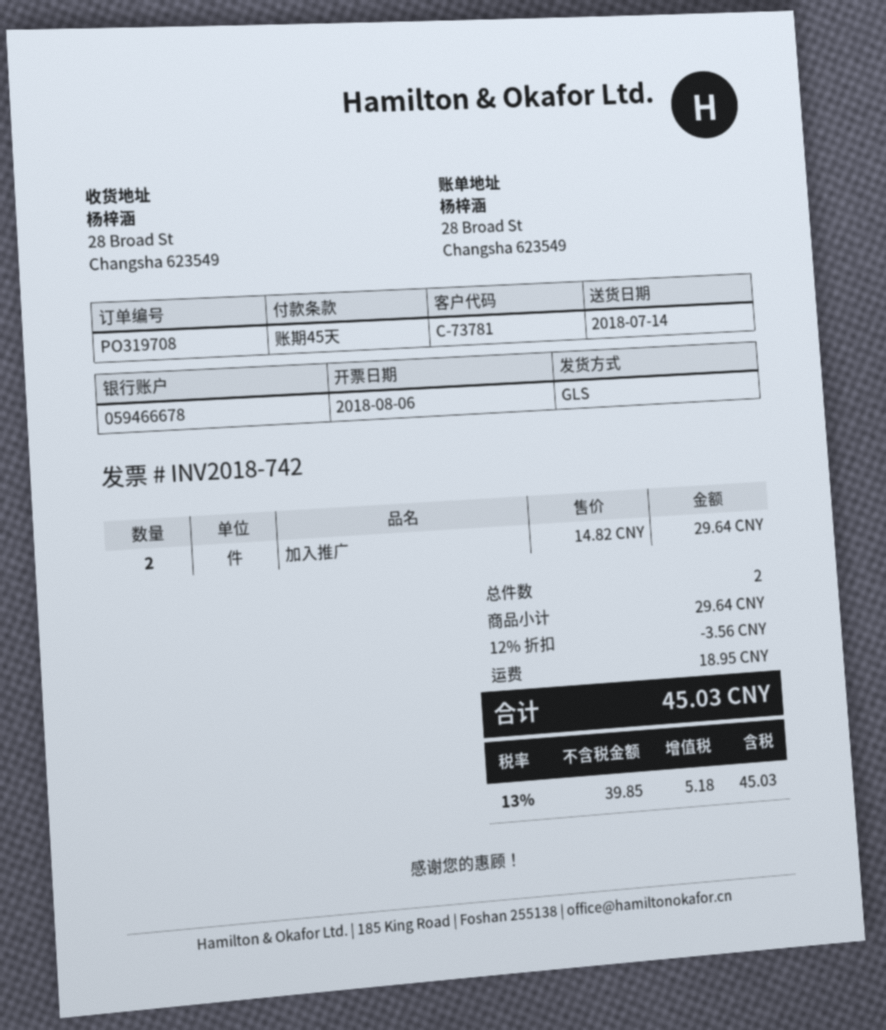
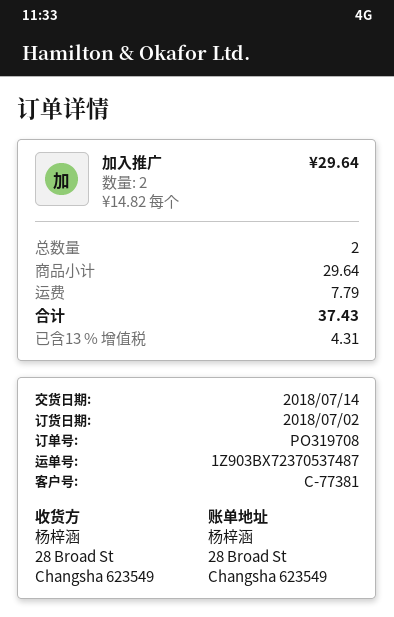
customer number: C-73781 -> C-77381
discount: 12% = 3.56 -> none
shipping: 18.95 -> 7.79
tax: 13% = 5.18 -> 13% = 4.31
total: 45.03 -> 37.43

